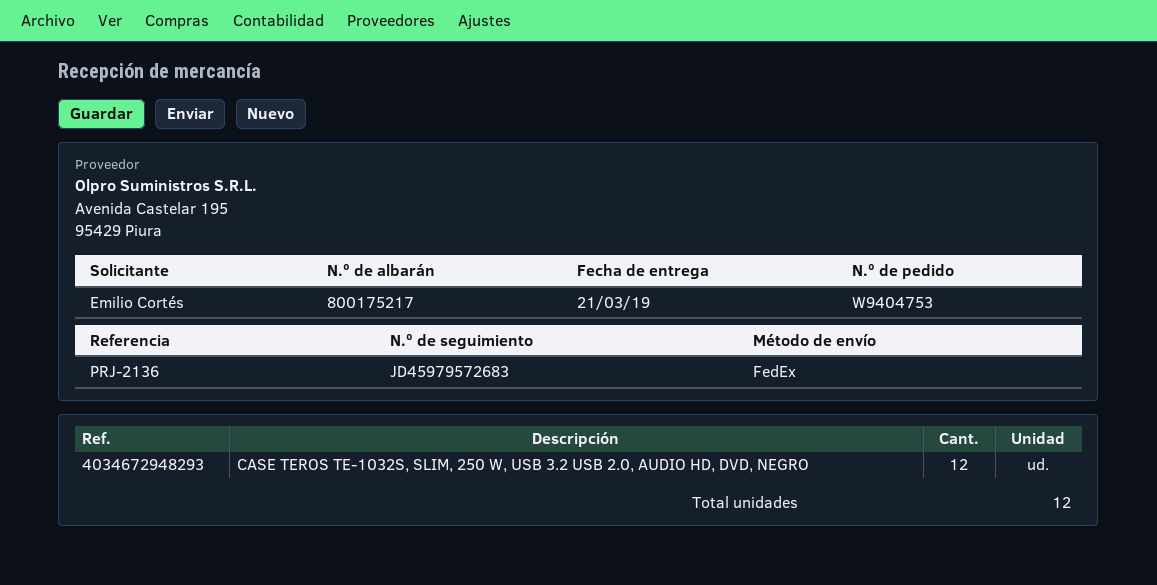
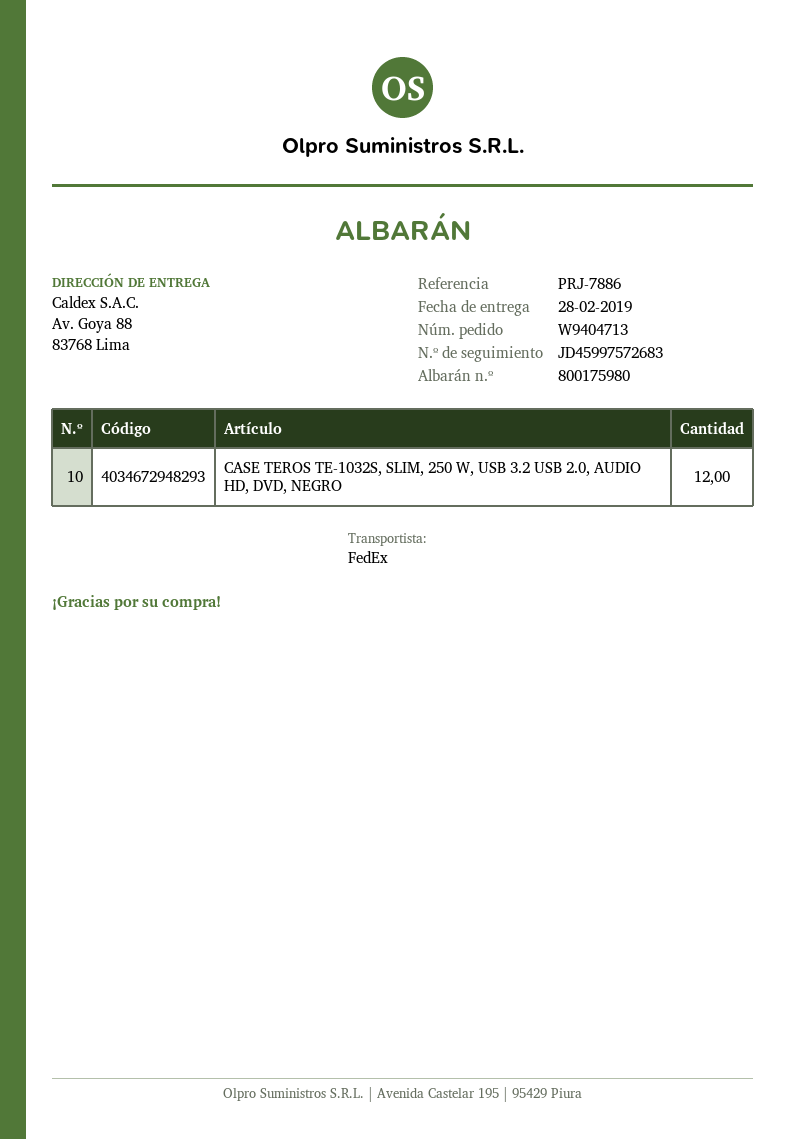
order number: W9404753 -> W9404713
delivery note number: 800175217 -> 800175980
delivery date: 2019-03-21 -> 2019-02-28
reference: PRJ-2136 -> PRJ-7886
tracking number: JD45979572683 -> JD45997572683

